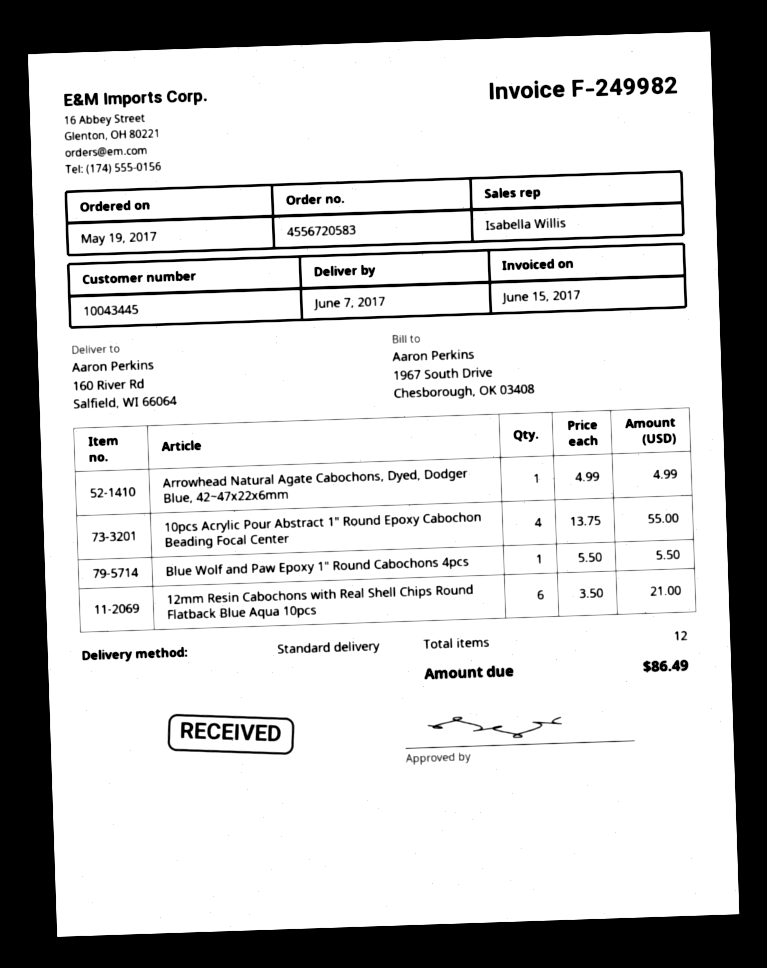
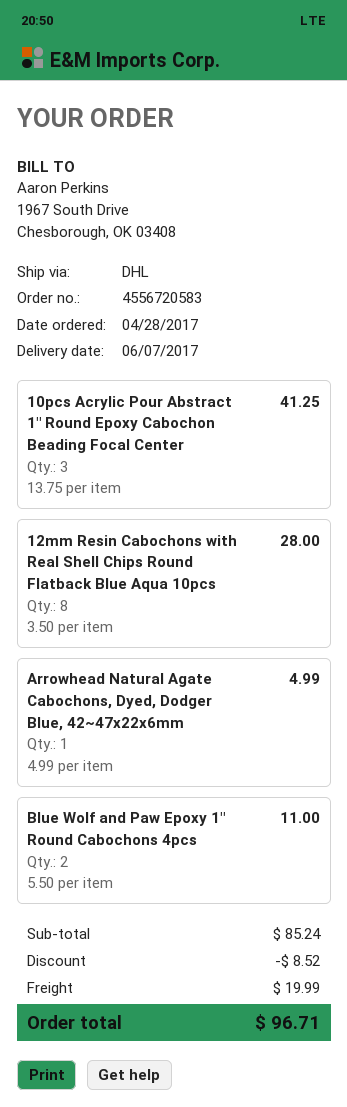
order date: 2017-05-19 -> 2017-04-28
shipping method: standard -> DHL
10pcs Acrylic Pour Abstract 1" Round Epoxy Cabochon Beading Focal Center: 4 x 13.75 = 55.00 -> 3 x 13.75 = 41.25
Blue Wolf and Paw Epoxy 1" Round Cabochons 4pcs: 1 x 5.50 = 5.50 -> 2 x 5.50 = 11.00
12mm Resin Cabochons with Real Shell Chips Round Flatback Blue Aqua 10pcs: 6 x 3.50 = 21.00 -> 8 x 3.50 = 28.00
discount: none -> 8.52
shipping: none -> 19.99
total: 86.49 -> 96.71

